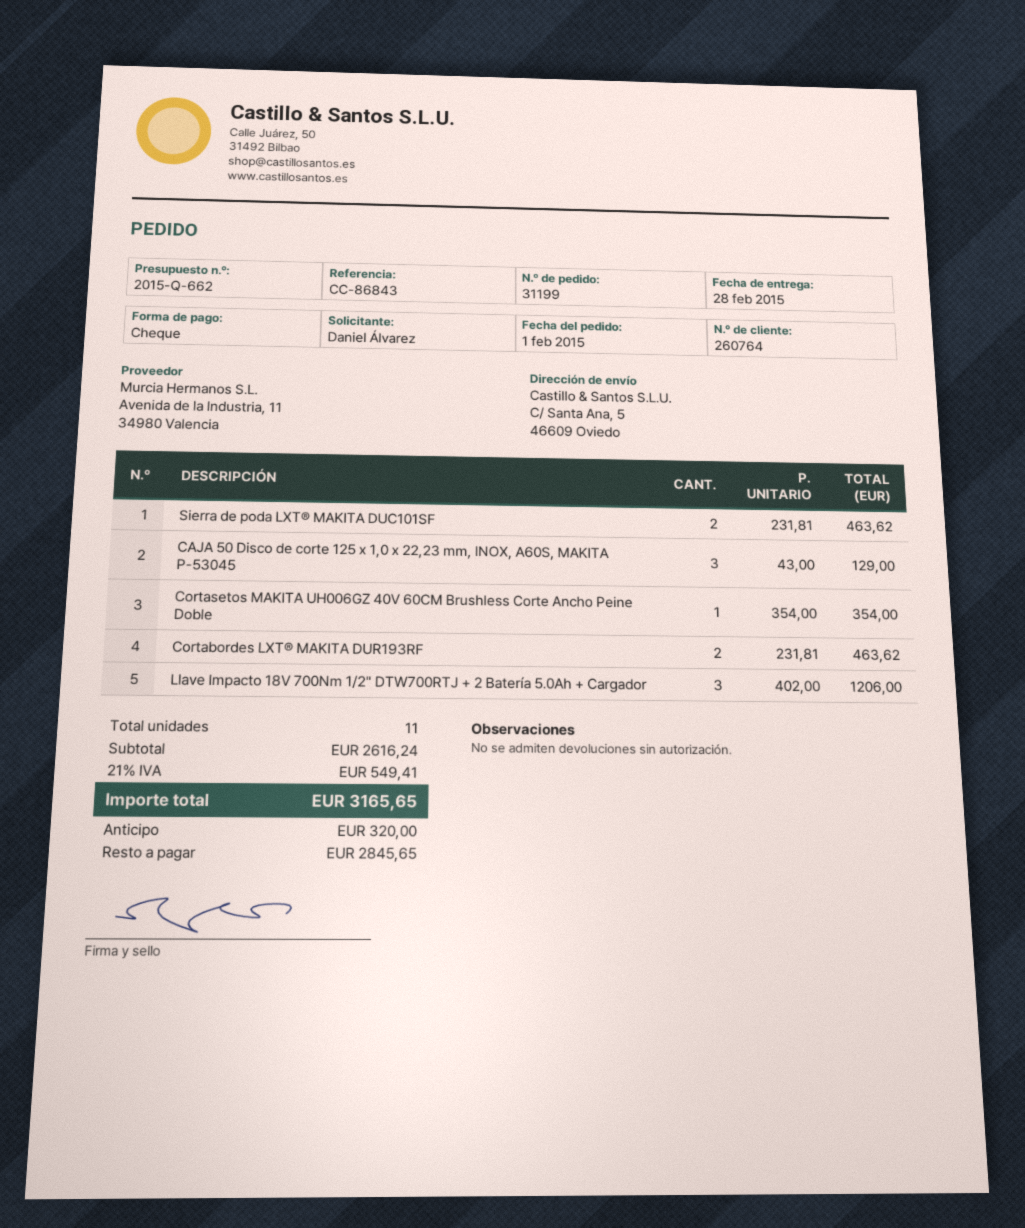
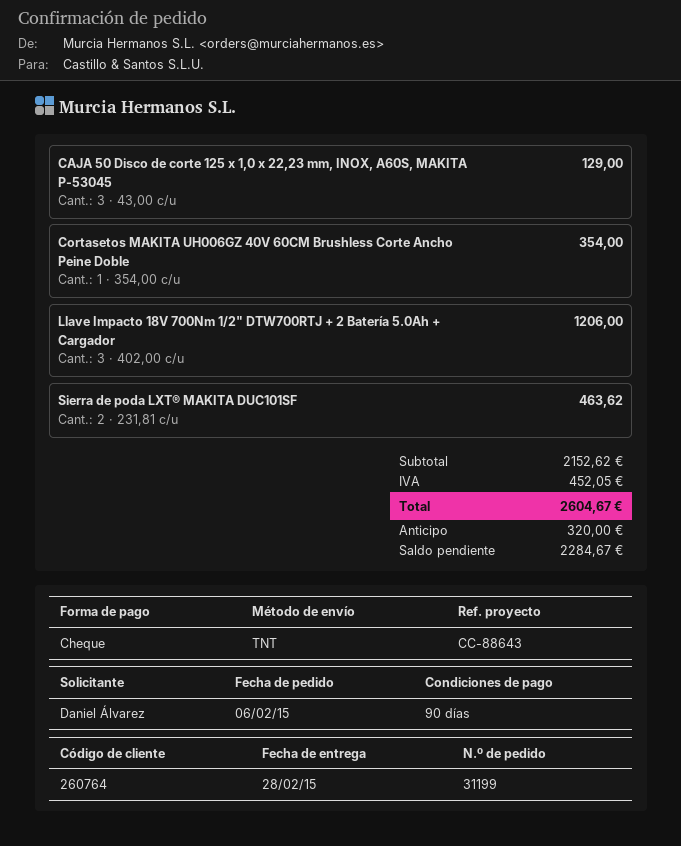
order date: 2015-02-01 -> 2015-02-06
reference: CC-86843 -> CC-88643
Cortabordes LXT® MAKITA DUR193RF: 2 x 231.81 = 463.62 -> none
subtotal: 2616.24 -> 2152.62
tax: 549.41 -> 452.05
total: 3165.65 -> 2604.67
balance: 2845.65 -> 2284.67

